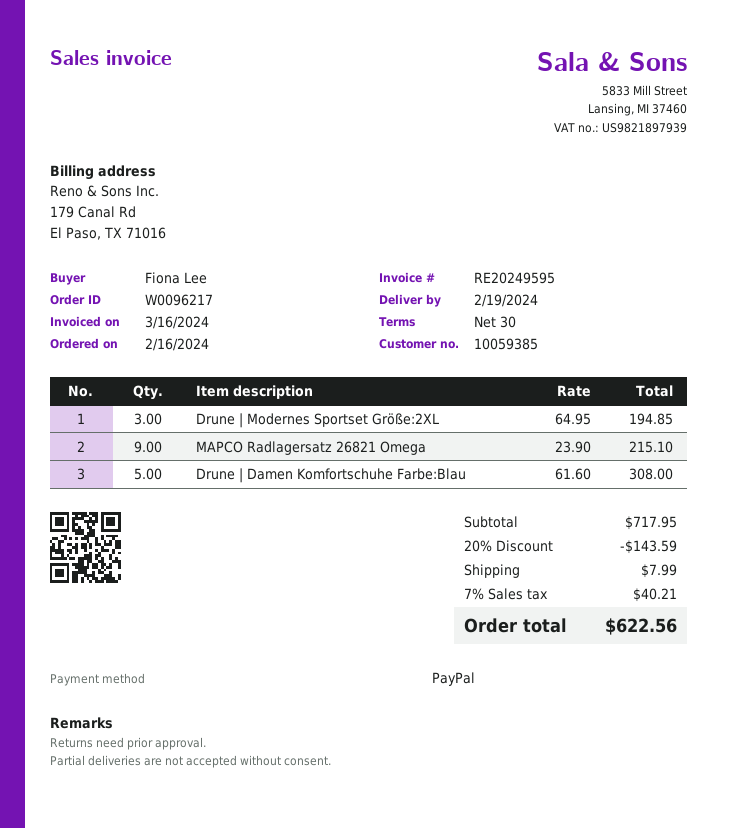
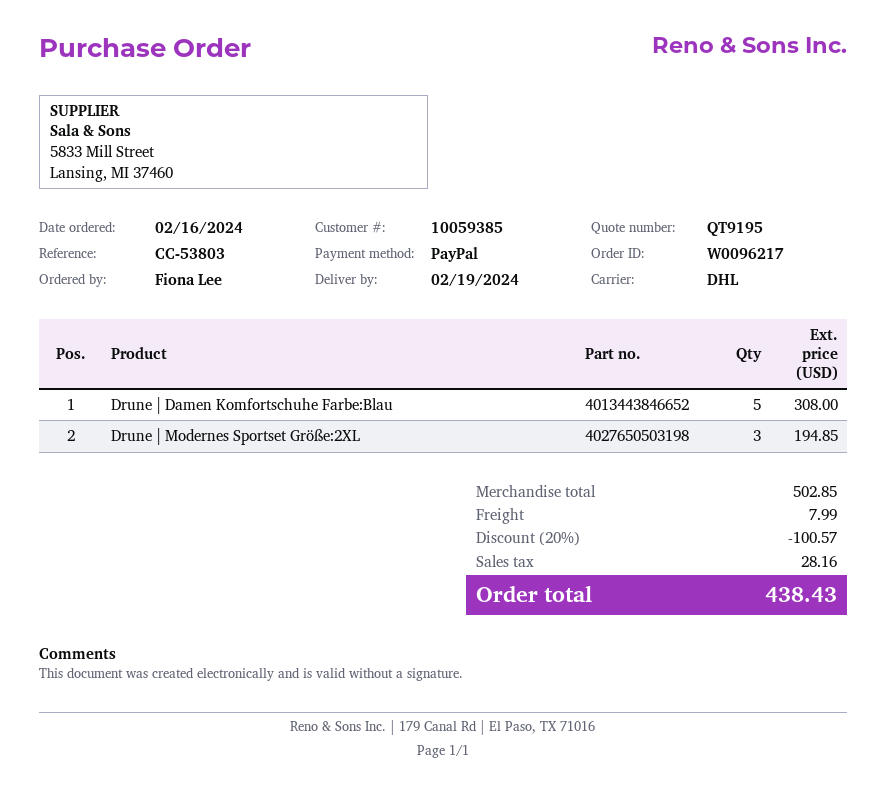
MAPCO Radlagersatz 26821 Omega: 9 for 215.10 -> none
subtotal: 717.95 -> 502.85
discount: 20% = 143.59 -> 20% = 100.57
tax: 40.21 -> 28.16
total: 622.56 -> 438.43

